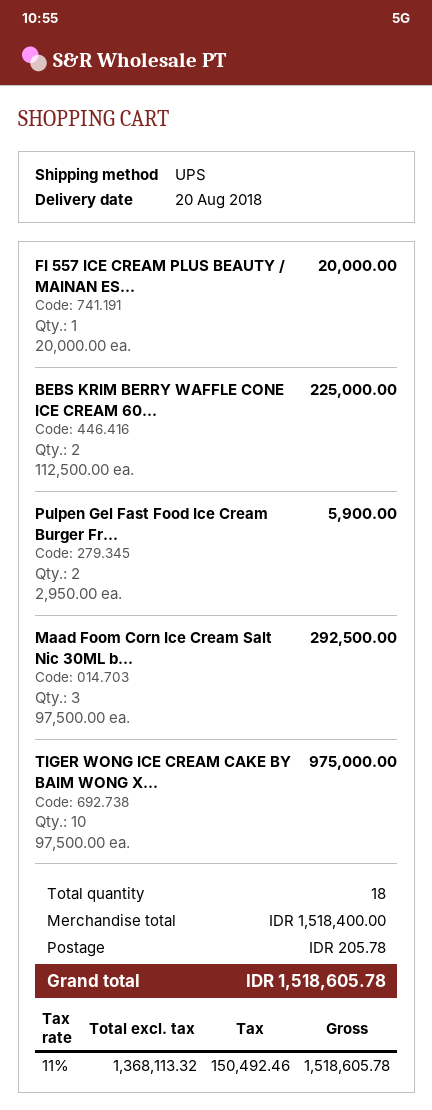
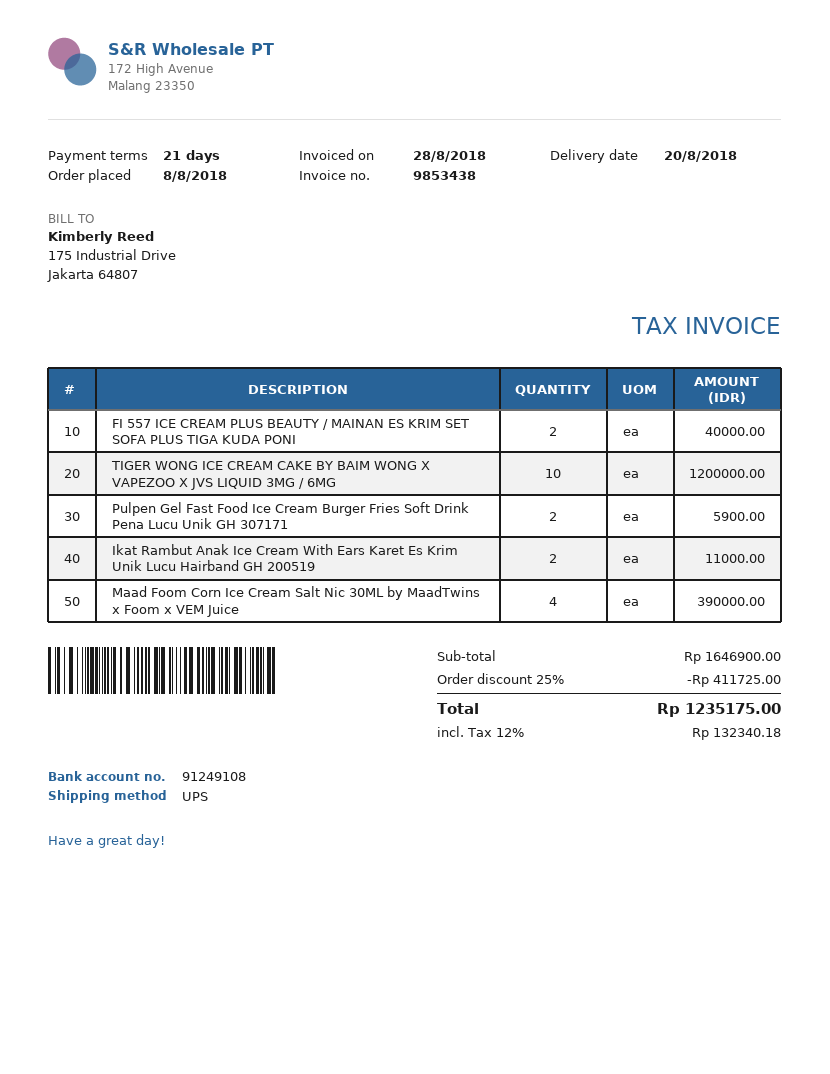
FI 557 ICE CREAM PLUS BEAUTY / MAINAN ES...: 1 for 20000.00 -> 2 for 40000.00
BEBS KRIM BERRY WAFFLE CONE ICE CREAM 60...: 2 for 225000.00 -> none
Maad Foom Corn Ice Cream Salt Nic 30ML b...: 3 for 292500.00 -> 4 for 390000.00
TIGER WONG ICE CREAM CAKE BY BAIM WONG X...: 10 for 975000.00 -> 10 for 1200000.00
Ikat Rambut Anak Ice Cream With Ears Karet Es Krim Unik Lucu Hairband GH 200519: none -> 2 for 11000.00
subtotal: 1518400.00 -> 1646900.00
discount: none -> 25% = 411725.00
shipping: 205.78 -> none
tax: 11% = 150492.46 -> 12% = 132340.18
total: 1518605.78 -> 1235175.00

